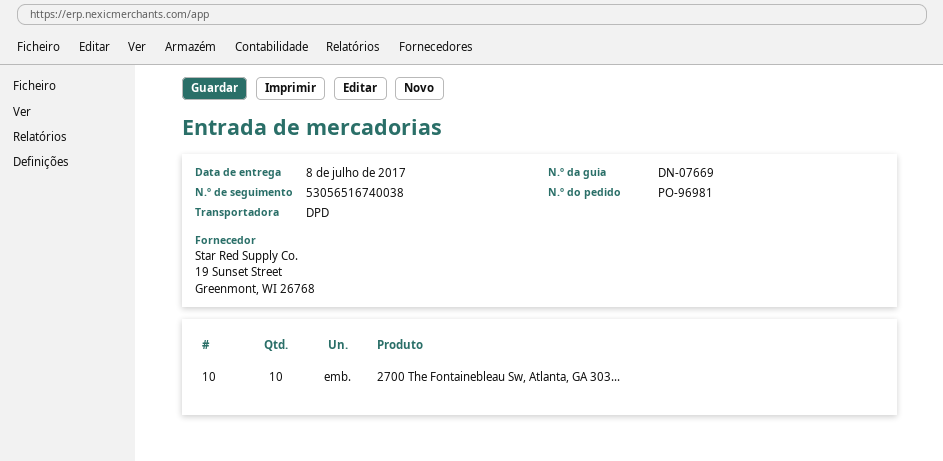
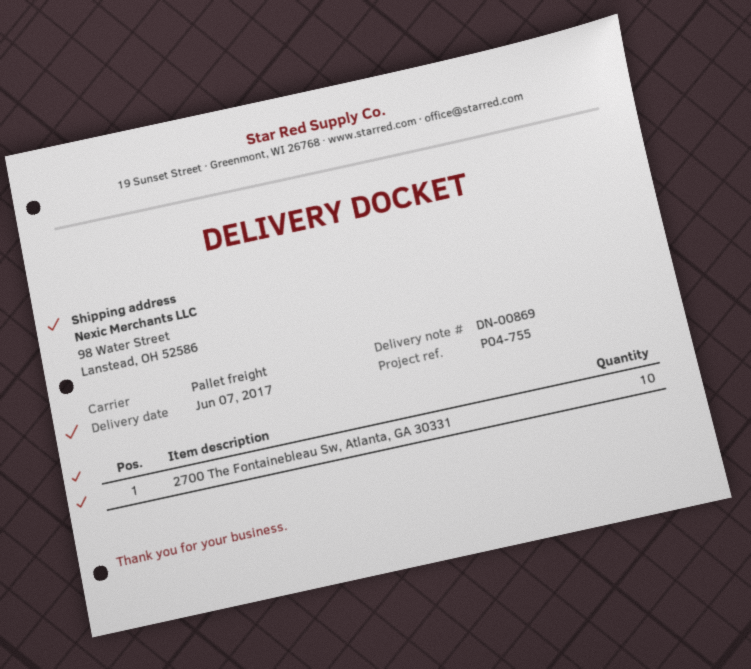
delivery note number: DN-07669 -> DN-00869
delivery date: 2017-07-08 -> 2017-06-07
shipping method: DPD -> pallet freight

